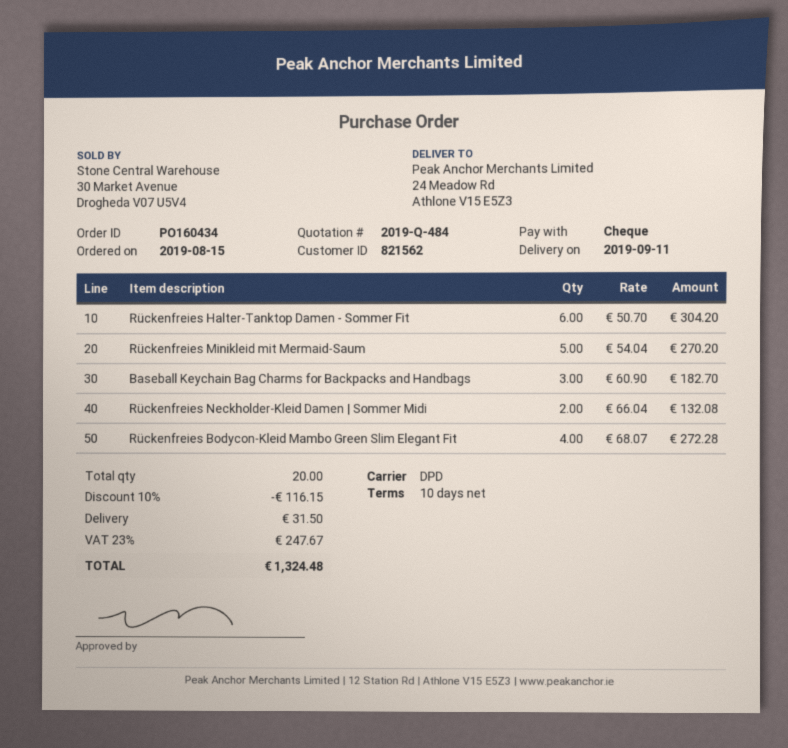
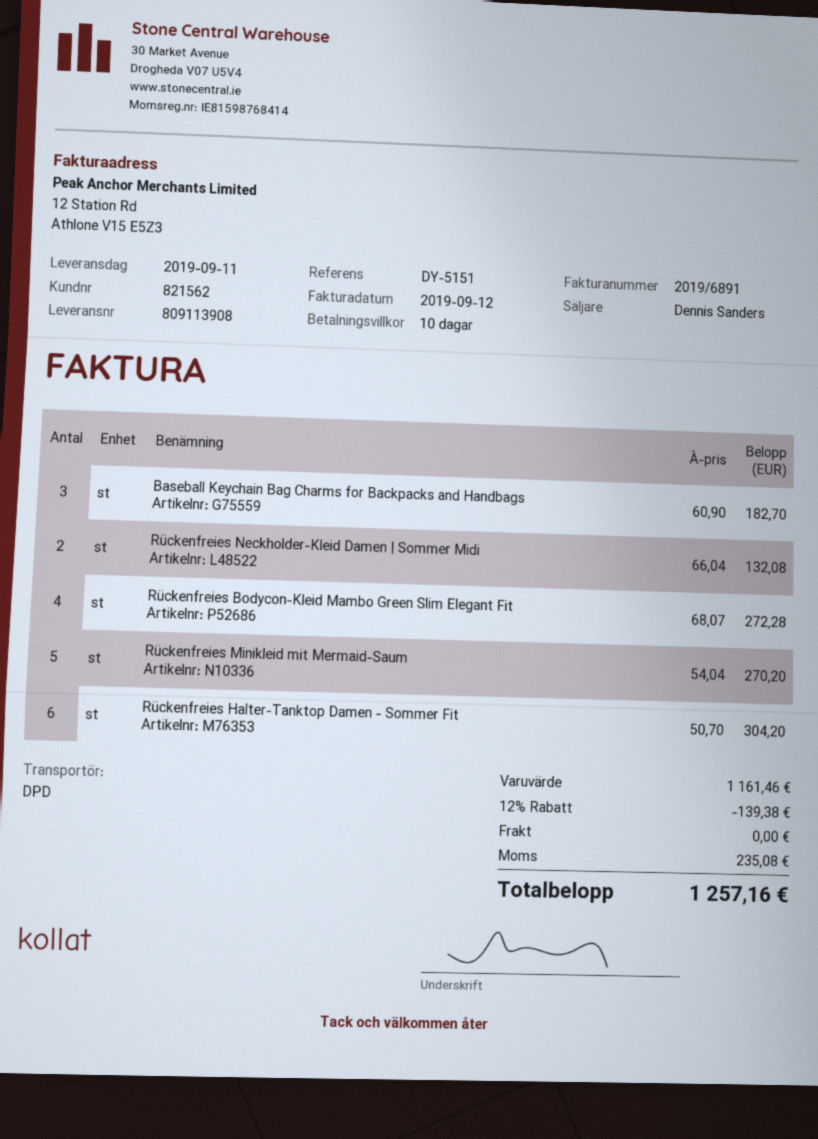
discount: 10% = 116.15 -> 12% = 139.38
shipping: 31.50 -> 0.00
tax: 247.67 -> 235.08
total: 1324.48 -> 1257.16

